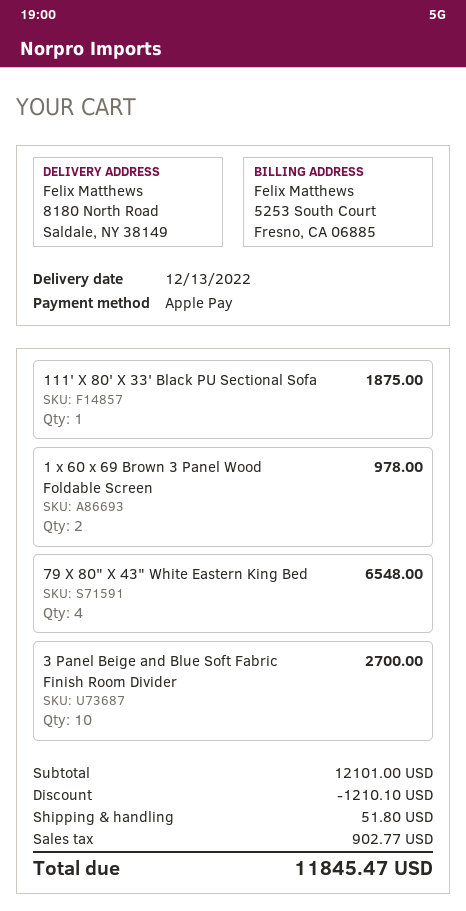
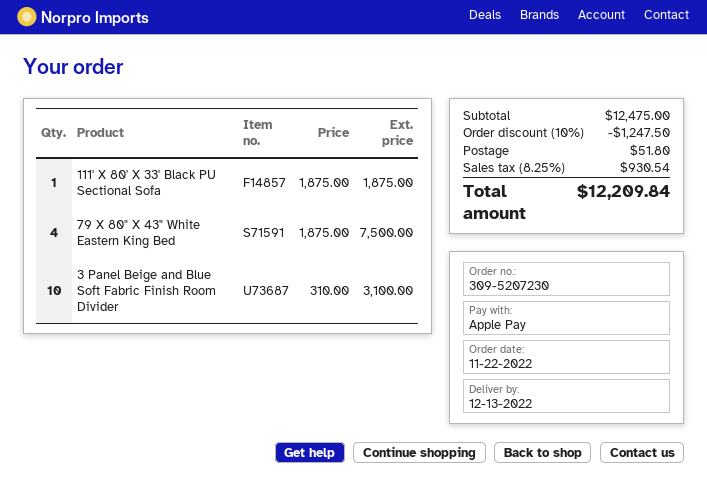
1 x 60 x 69 Brown 3 Panel Wood Foldable Screen: 2 for 978.00 -> none
79 X 80" X 43" White Eastern King Bed: 4 for 6548.00 -> 4 for 7500.00
3 Panel Beige and Blue Soft Fabric Finish Room Divider: 10 for 2700.00 -> 10 for 3100.00
subtotal: 12101.00 -> 12475.00
discount: 1210.10 -> 1247.50
tax: 902.77 -> 930.54
total: 11845.47 -> 12209.84

